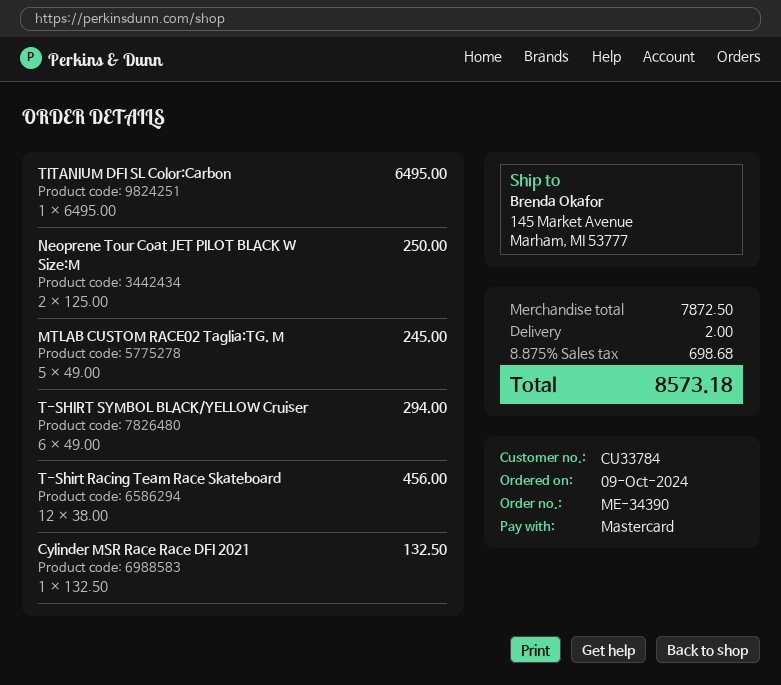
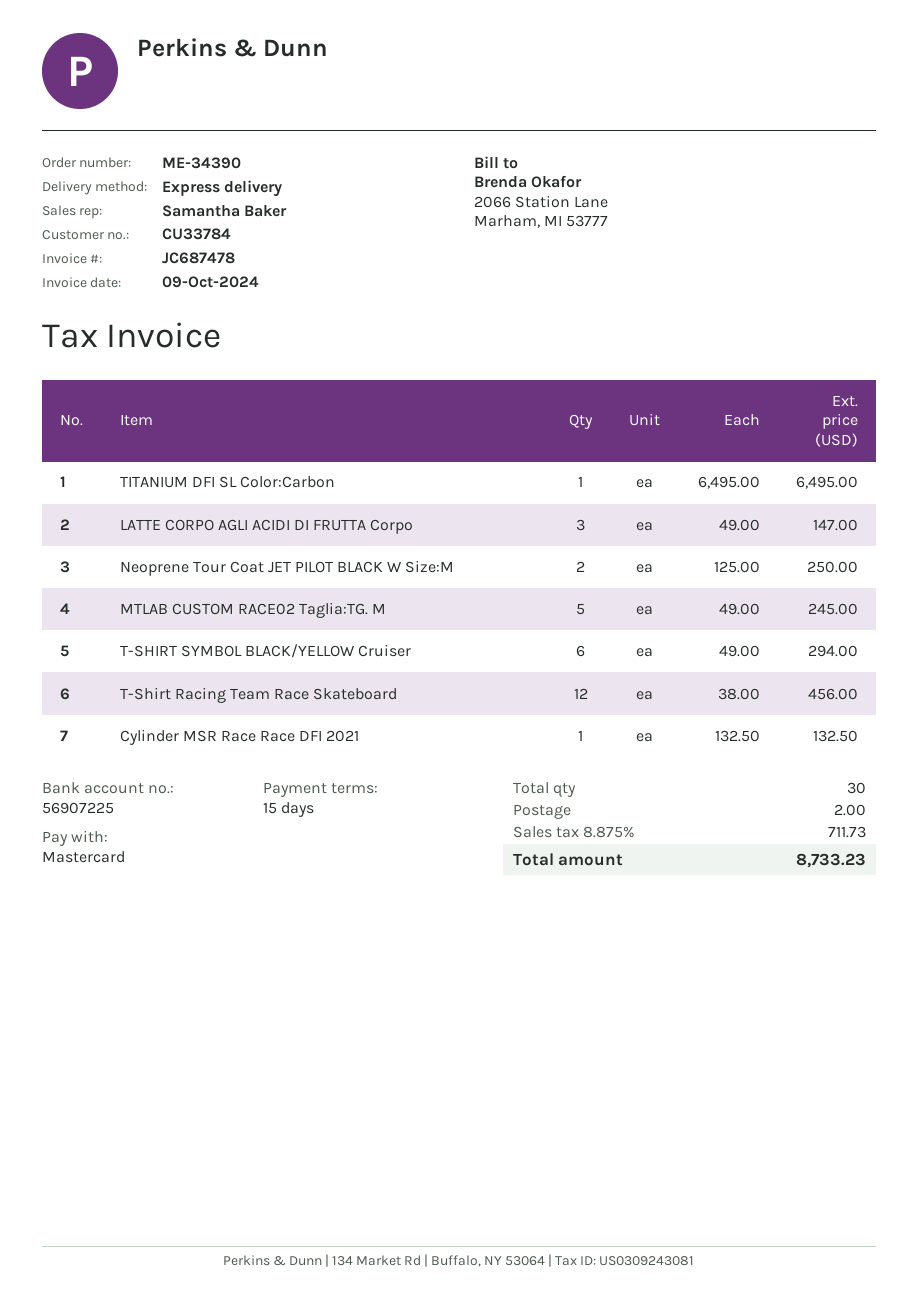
LATTE CORPO AGLI ACIDI DI FRUTTA Corpo: none -> 3 x 49.00 = 147.00
tax: 8.875% = 698.68 -> 8.875% = 711.73
total: 8573.18 -> 8733.23

